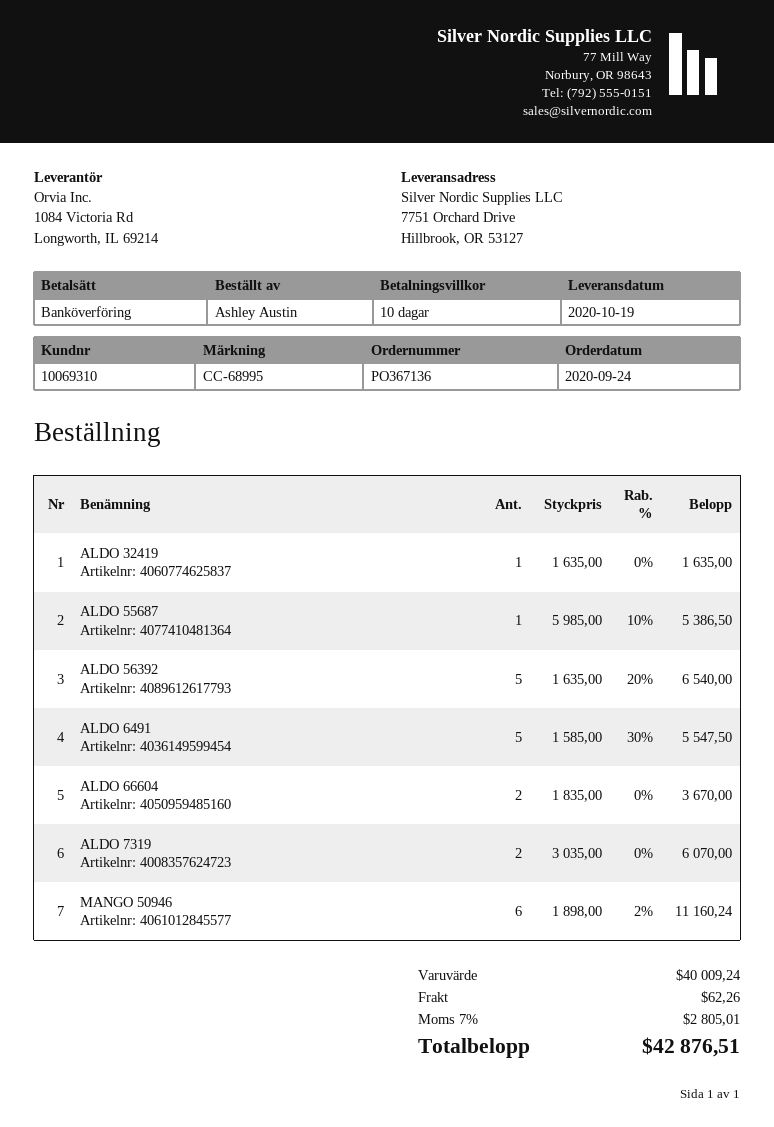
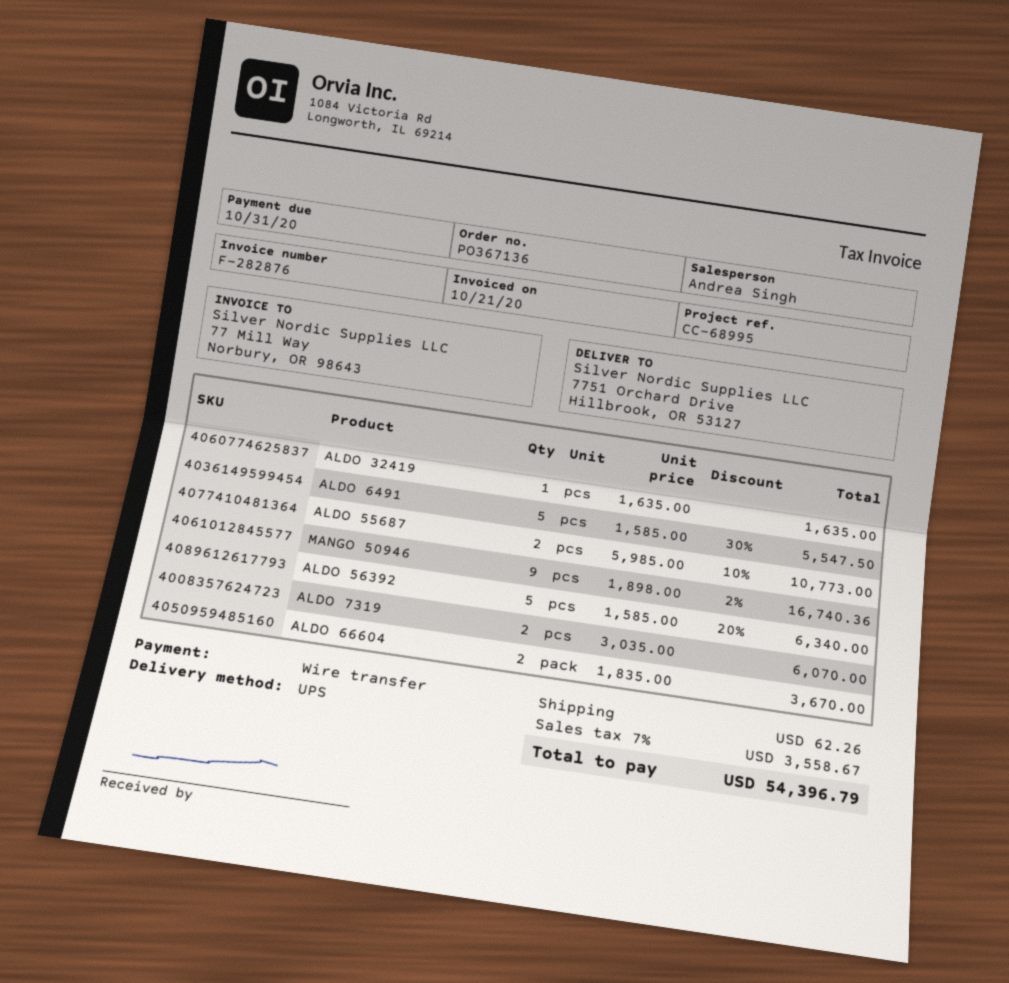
ALDO 55687: 1 x 5985.00 - 10% = 5386.50 -> 2 x 5985.00 - 10% = 10773.00
ALDO 56392: 5 x 1635.00 - 20% = 6540.00 -> 5 x 1585.00 - 20% = 6340.00
MANGO 50946: 6 x 1898.00 - 2% = 11160.24 -> 9 x 1898.00 - 2% = 16740.36
tax: 7% = 2805.01 -> 7% = 3558.67
total: 42876.51 -> 54396.79

